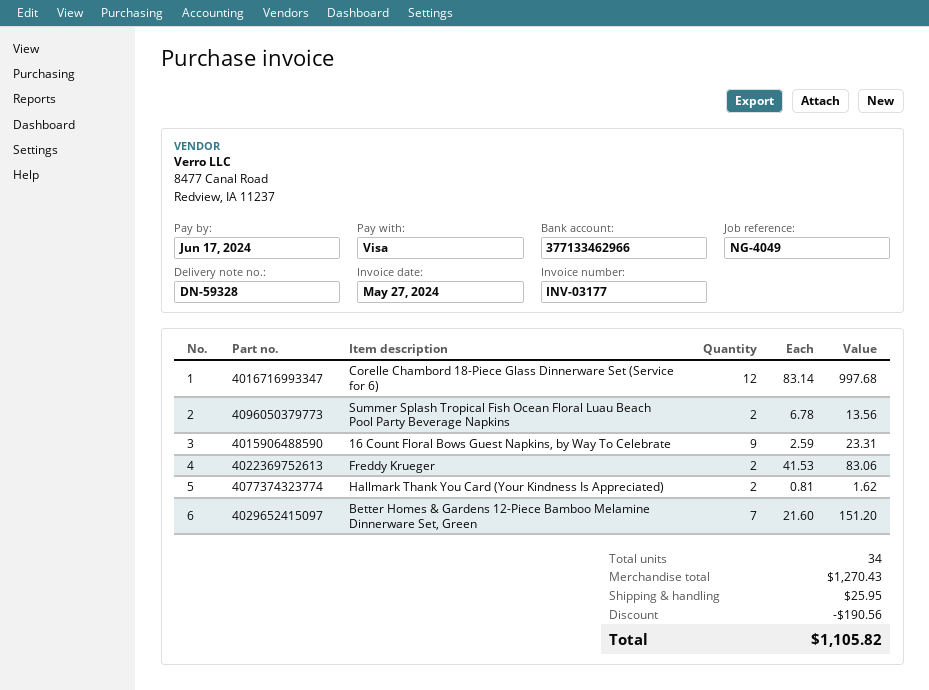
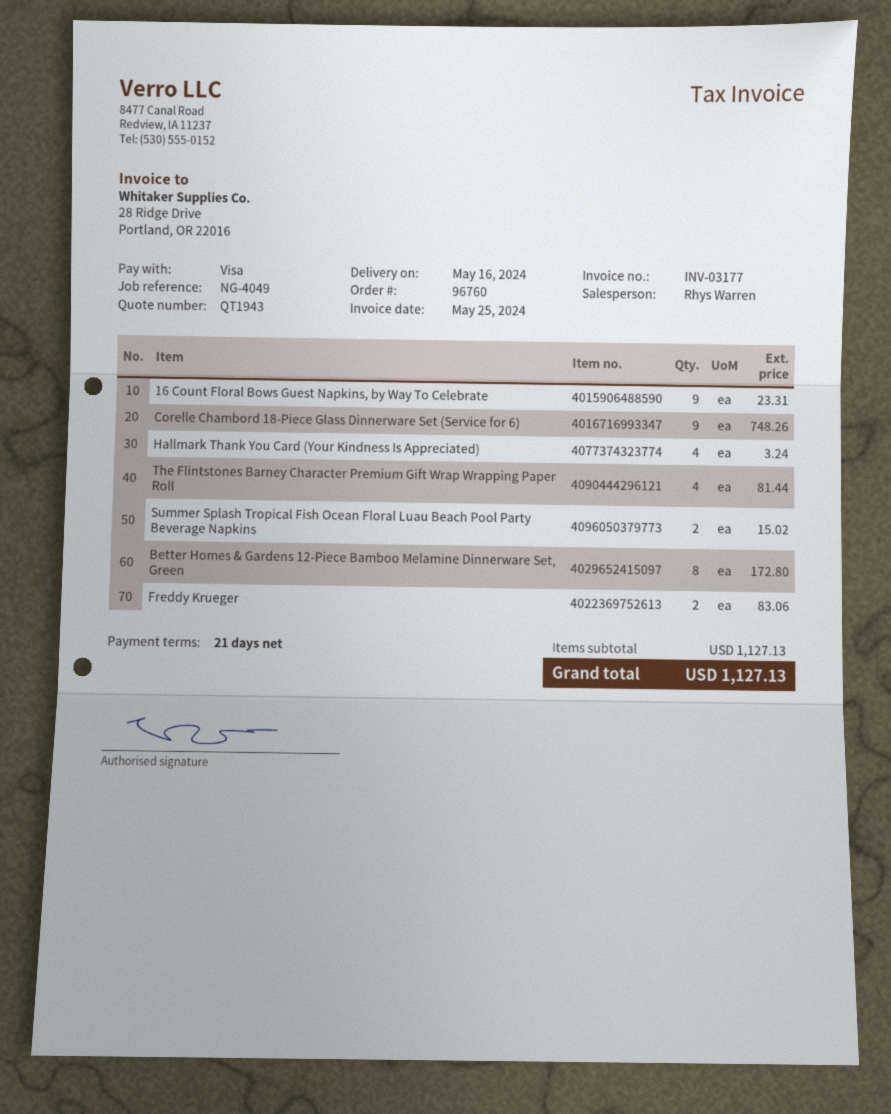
invoice date: 2024-05-27 -> 2024-05-25
Corelle Chambord 18-Piece Glass Dinnerware Set (Service for 6): 12 for 997.68 -> 9 for 748.26
Summer Splash Tropical Fish Ocean Floral Luau Beach Pool Party Beverage Napkins: 2 for 13.56 -> 2 for 15.02
Hallmark Thank You Card (Your Kindness Is Appreciated): 2 for 1.62 -> 4 for 3.24
Better Homes & Gardens 12-Piece Bamboo Melamine Dinnerware Set, Green: 7 for 151.20 -> 8 for 172.80
The Flintstones Barney Character Premium Gift Wrap Wrapping Paper Roll: none -> 4 for 81.44
subtotal: 1270.43 -> 1127.13
discount: 190.56 -> none
shipping: 25.95 -> none
total: 1105.82 -> 1127.13

